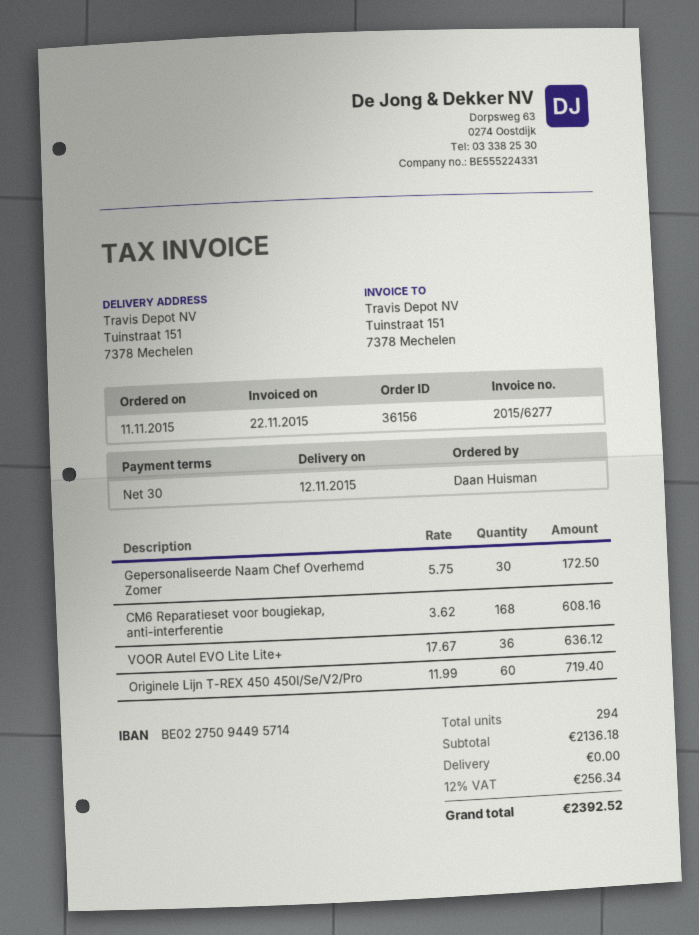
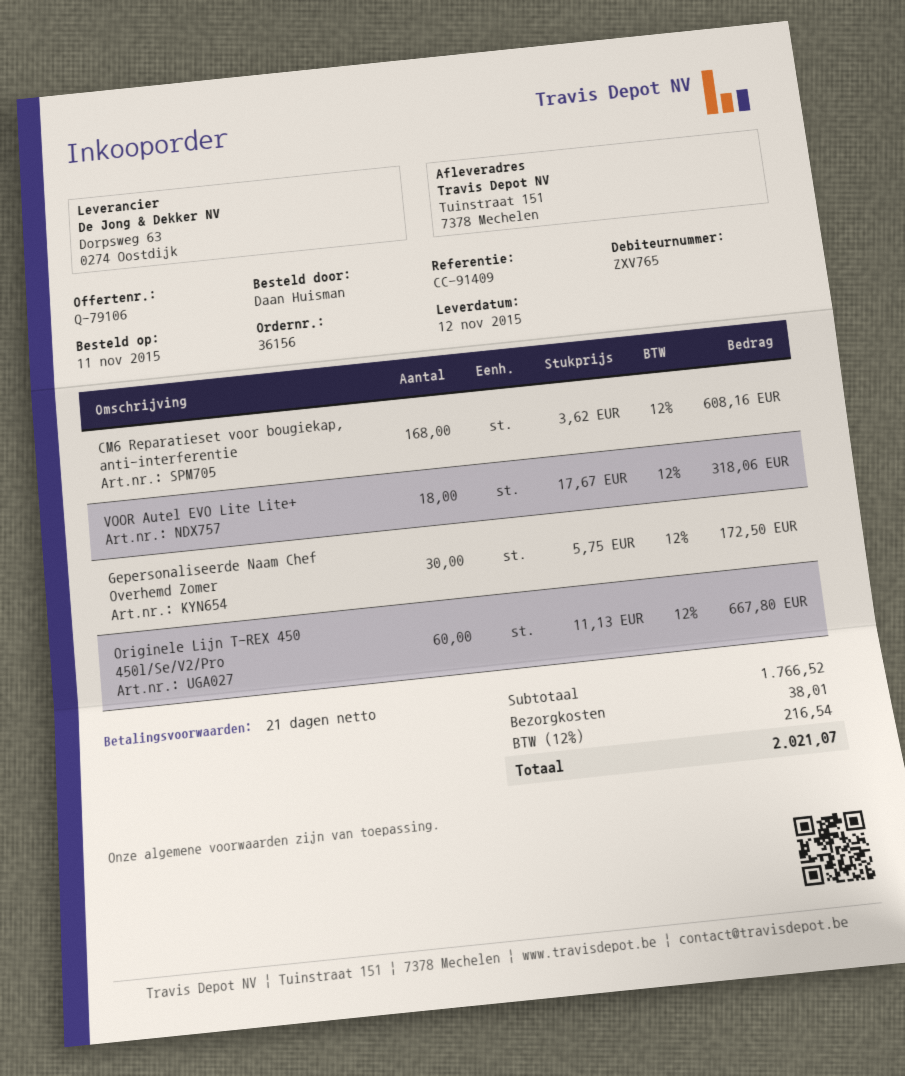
payment terms: 30 days -> 21 days
VOOR Autel EVO Lite Lite+: 36 x 17.67 = 636.12 -> 18 x 17.67 = 318.06
Originele Lijn T-REX 450 450l/Se/V2/Pro: 60 x 11.99 = 719.40 -> 60 x 11.13 = 667.80
subtotal: 2136.18 -> 1766.52
shipping: 0.00 -> 38.01
tax: 12% = 256.34 -> 12% = 216.54
total: 2392.52 -> 2021.07

